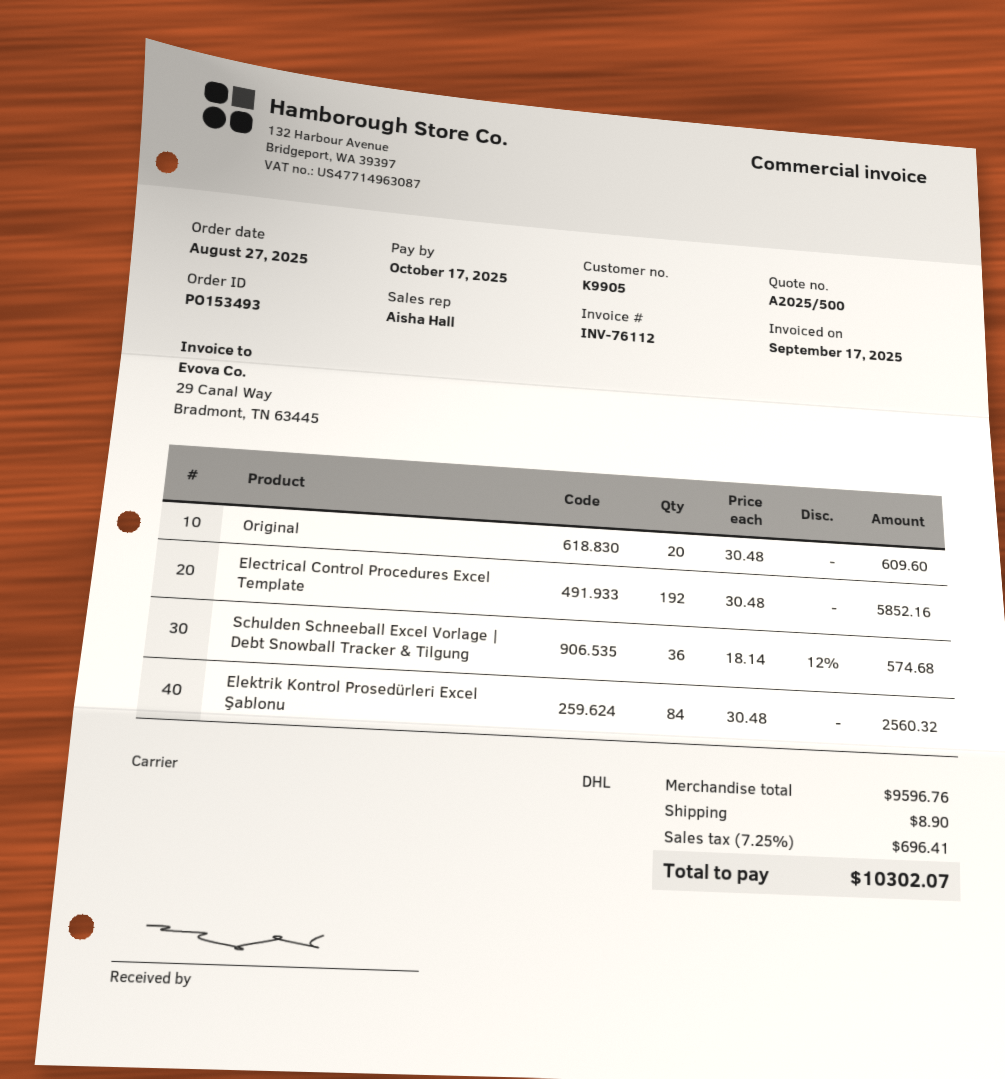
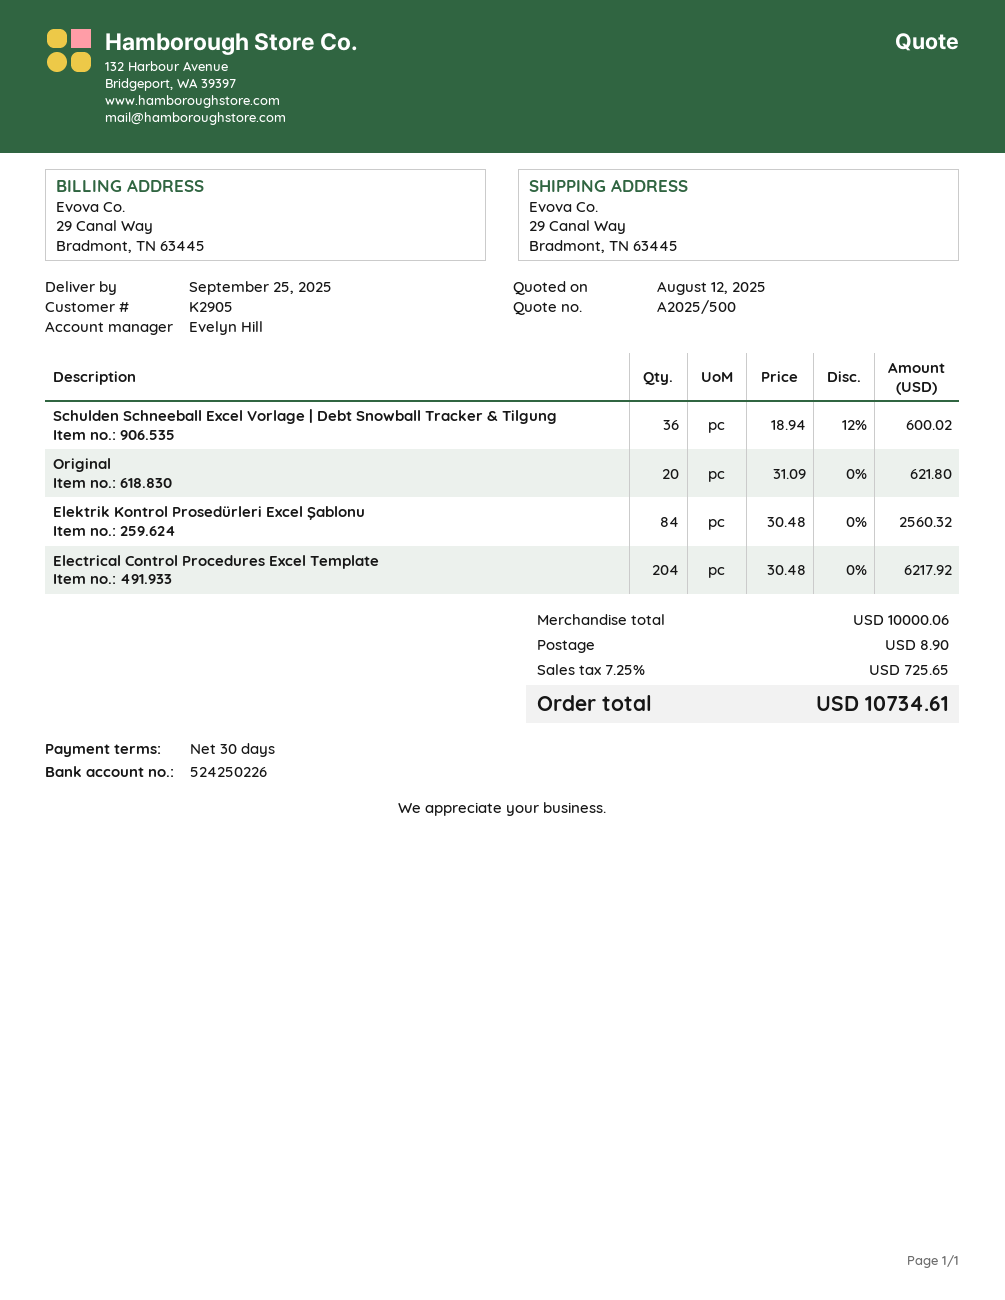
customer number: K9905 -> K2905
sales rep: Aisha Hall -> Evelyn Hill
Original: 20 x 30.48 = 609.60 -> 20 x 31.09 = 621.80
Electrical Control Procedures Excel Template: 192 x 30.48 = 5852.16 -> 204 x 30.48 = 6217.92
Schulden Schneeball Excel Vorlage | Debt Snowball Tracker & Tilgung: 36 x 18.14 - 12% = 574.68 -> 36 x 18.94 - 12% = 600.02
subtotal: 9596.76 -> 10000.06
tax: 7.25% = 696.41 -> 7.25% = 725.65
total: 10302.07 -> 10734.61

